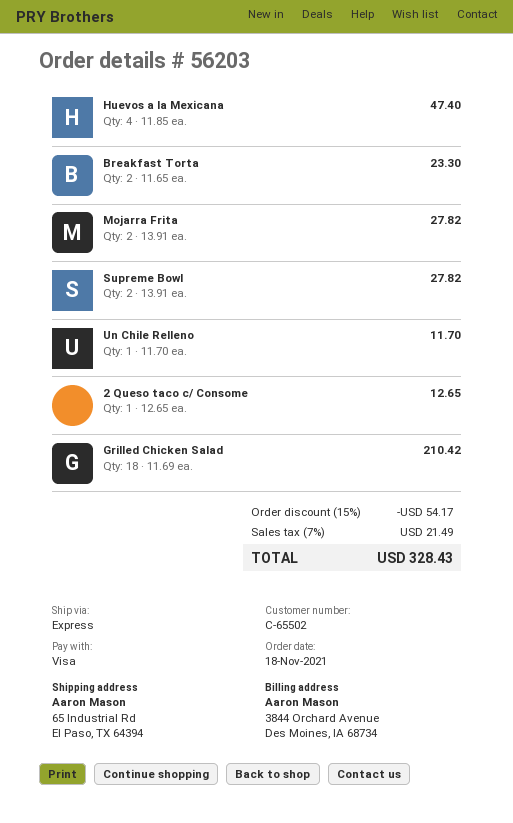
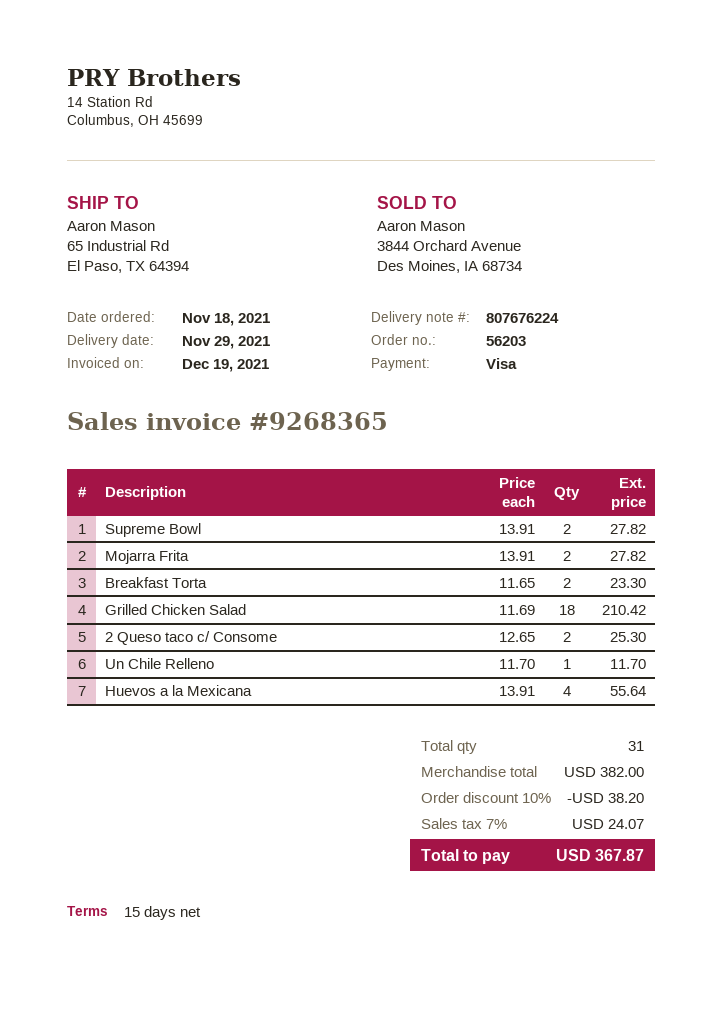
Huevos a la Mexicana: 4 x 11.85 = 47.40 -> 4 x 13.91 = 55.64
2 Queso taco c/ Consome: 1 x 12.65 = 12.65 -> 2 x 12.65 = 25.30
discount: 15% = 54.17 -> 10% = 38.20
tax: 7% = 21.49 -> 7% = 24.07
total: 328.43 -> 367.87

